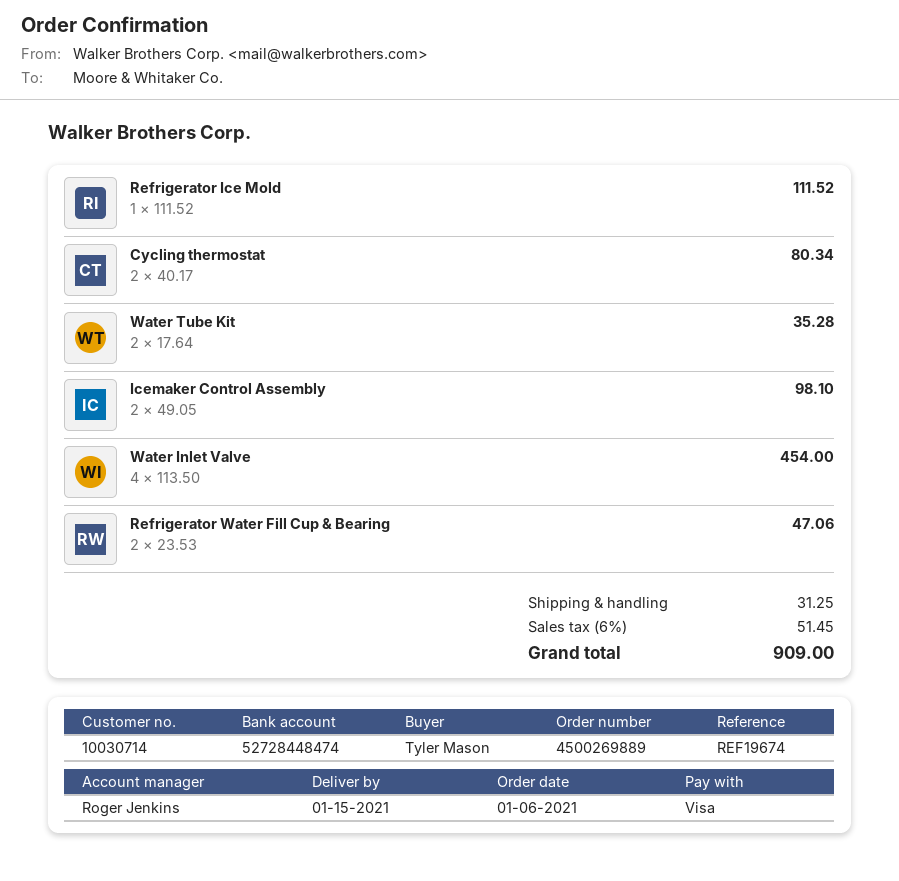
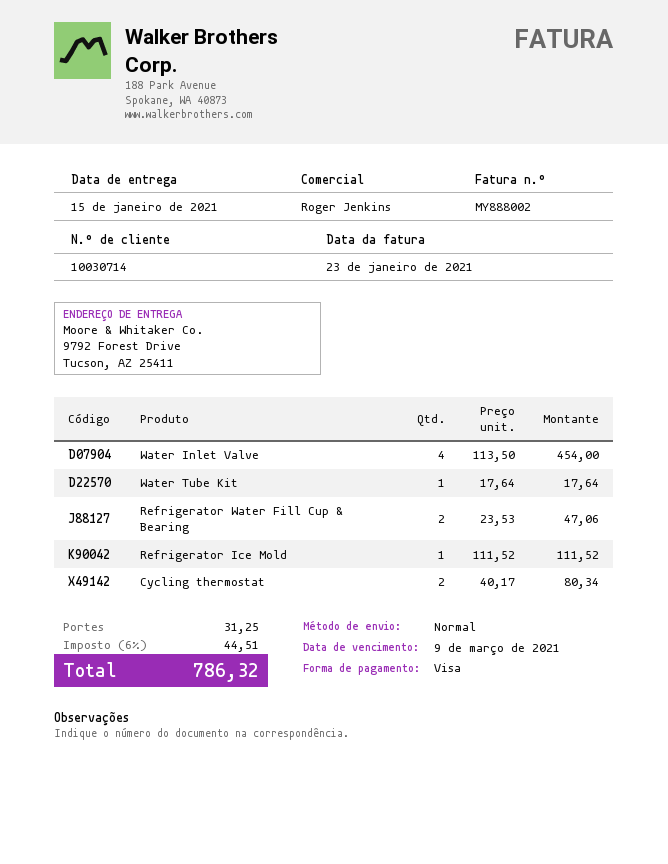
Water Tube Kit: 2 x 17.64 = 35.28 -> 1 x 17.64 = 17.64
Icemaker Control Assembly: 2 x 49.05 = 98.10 -> none
tax: 6% = 51.45 -> 6% = 44.51
total: 909.00 -> 786.32

